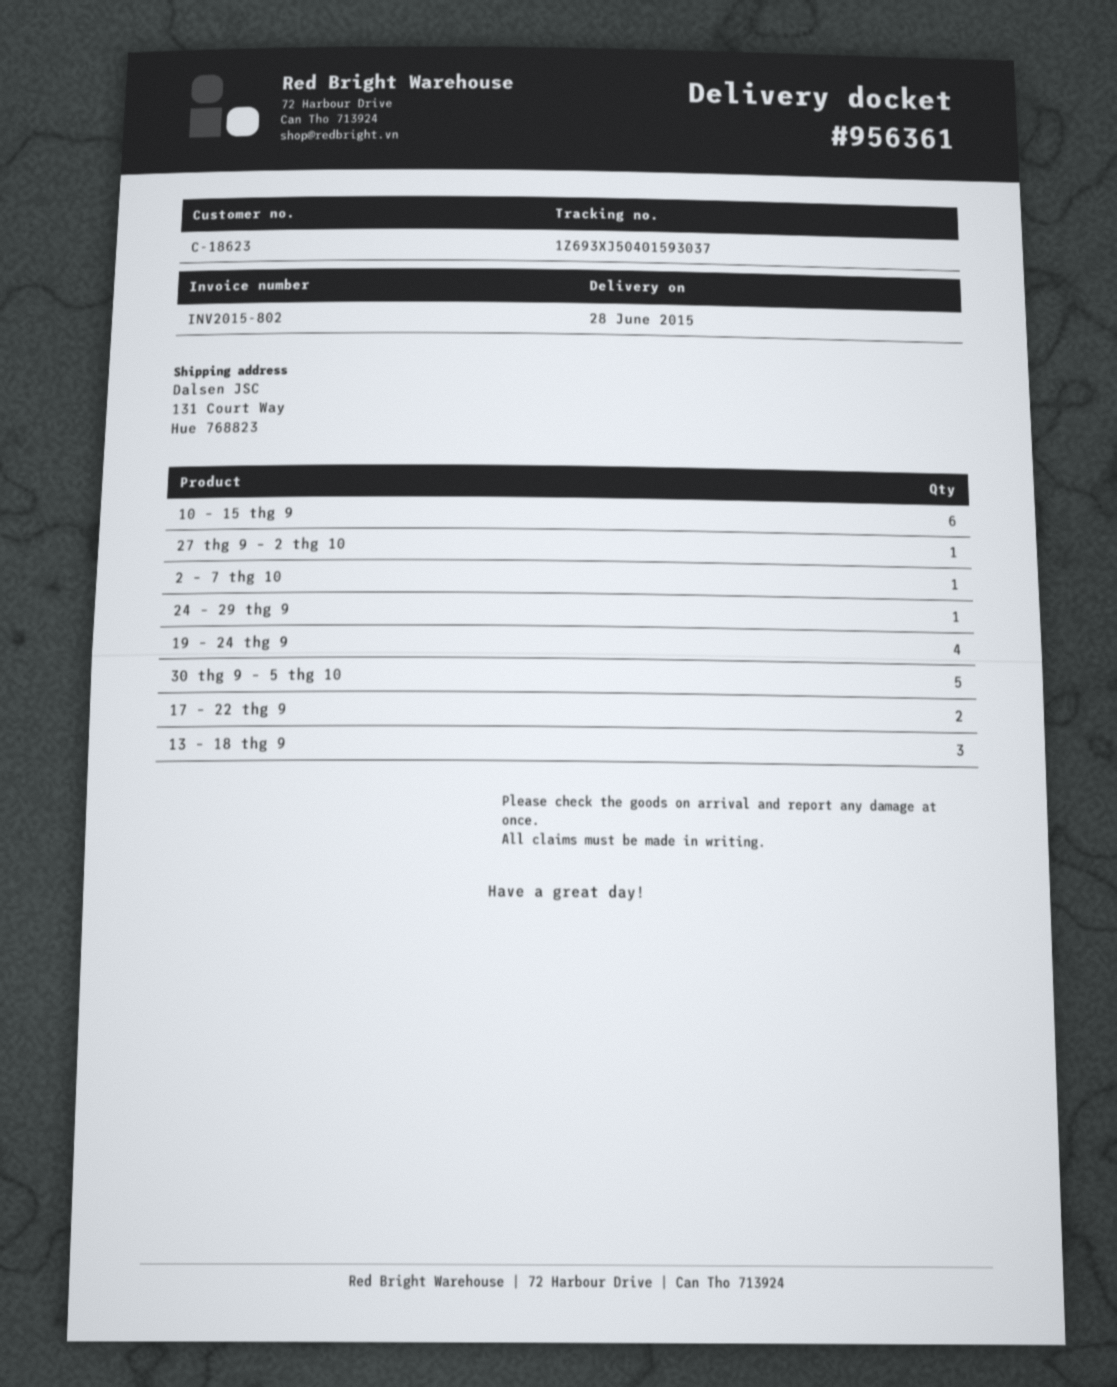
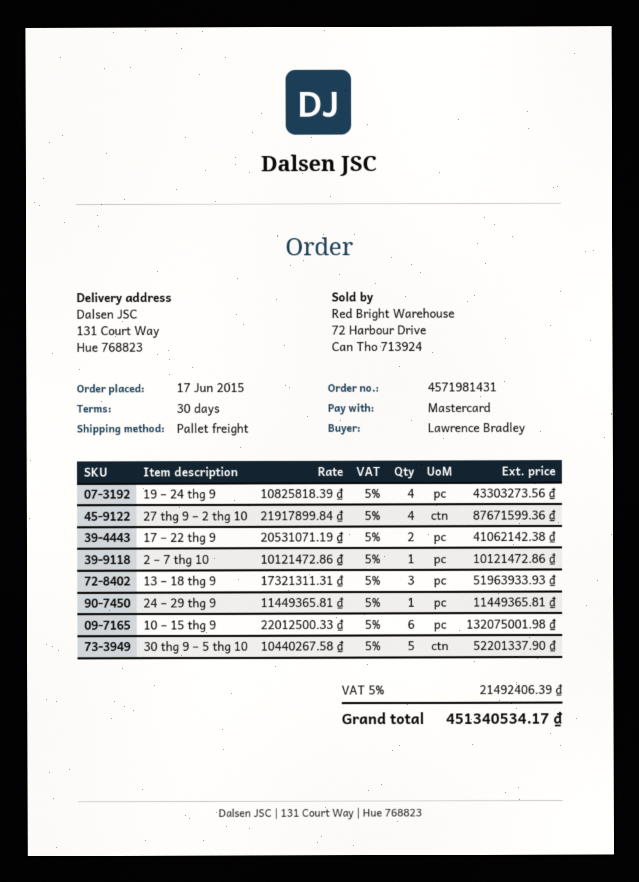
27 thg 9 – 2 thg 10: 1 -> 4

